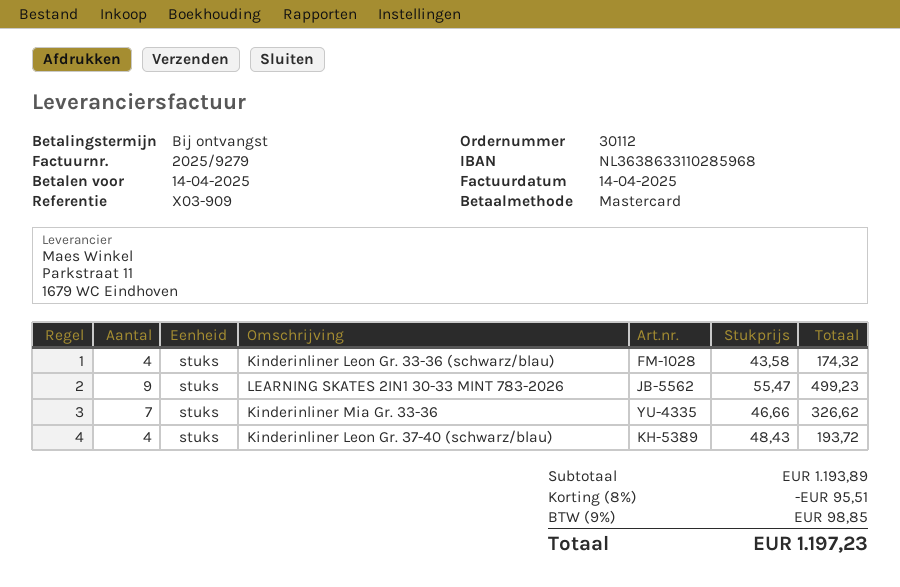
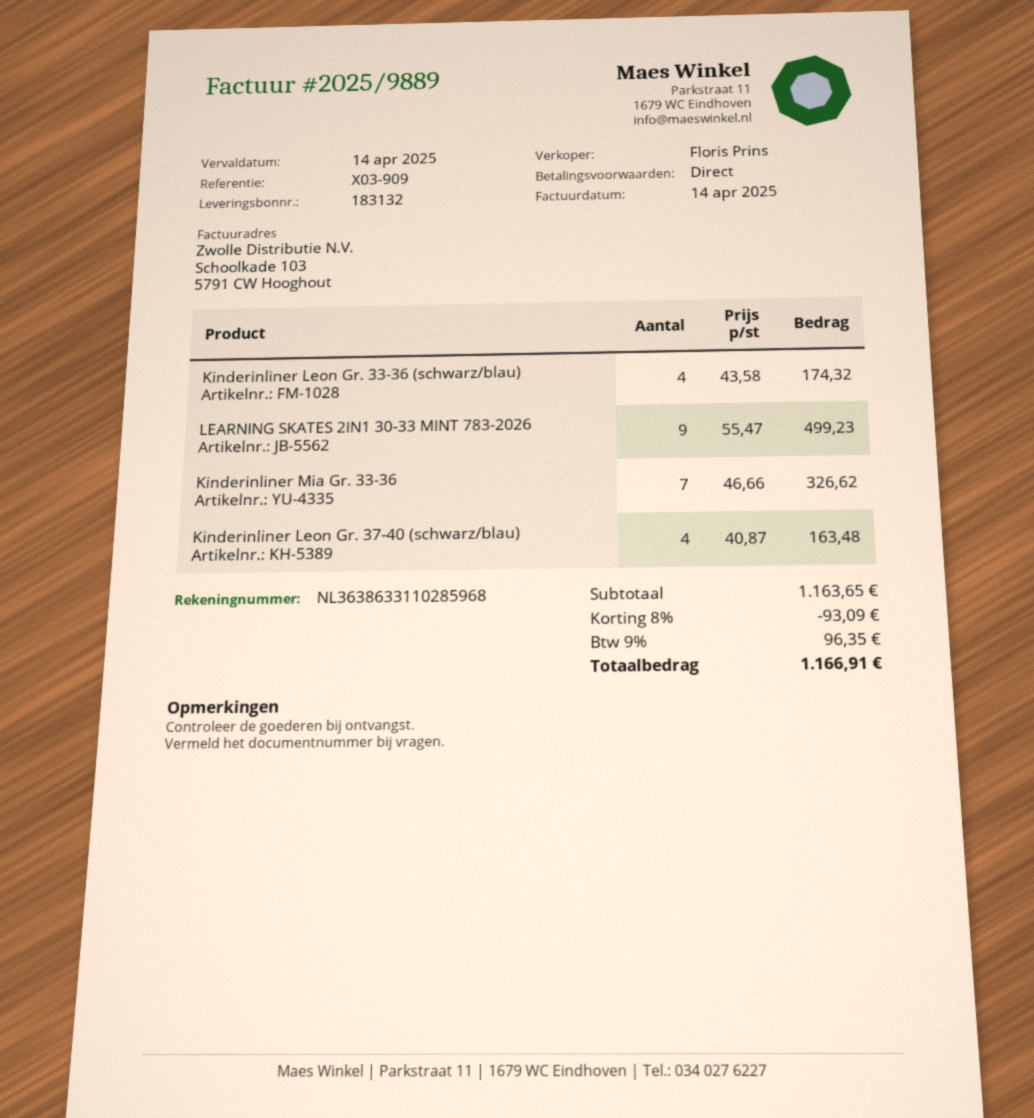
invoice number: 2025/9279 -> 2025/9889
Kinderinliner Leon Gr. 37-40 (schwarz/blau): 4 x 48.43 = 193.72 -> 4 x 40.87 = 163.48
subtotal: 1193.89 -> 1163.65
discount: 8% = 95.51 -> 8% = 93.09
tax: 9% = 98.85 -> 9% = 96.35
total: 1197.23 -> 1166.91

